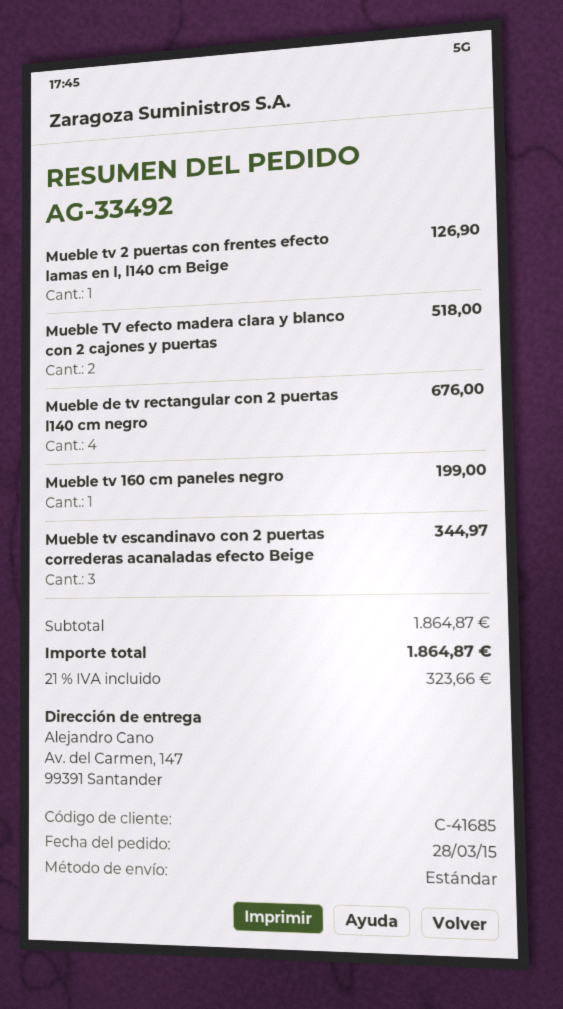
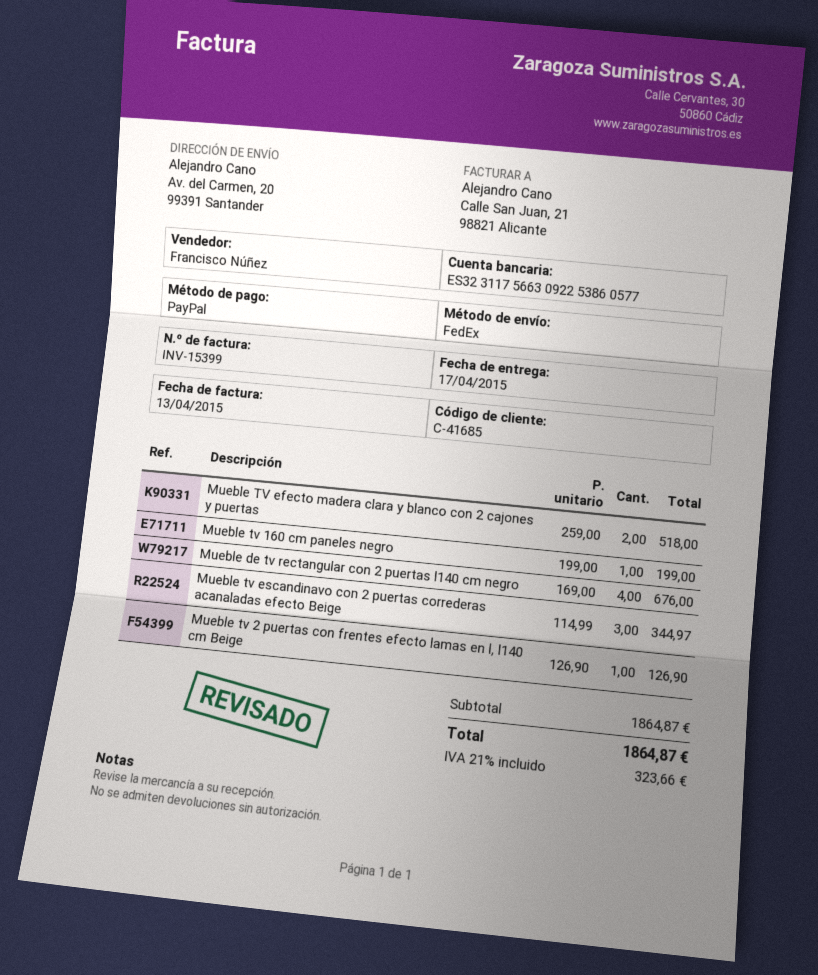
shipping method: standard -> FedEx
ship to: Av. del Carmen, 147, 99391 Santander -> Av. del Carmen, 20, 99391 Santander

